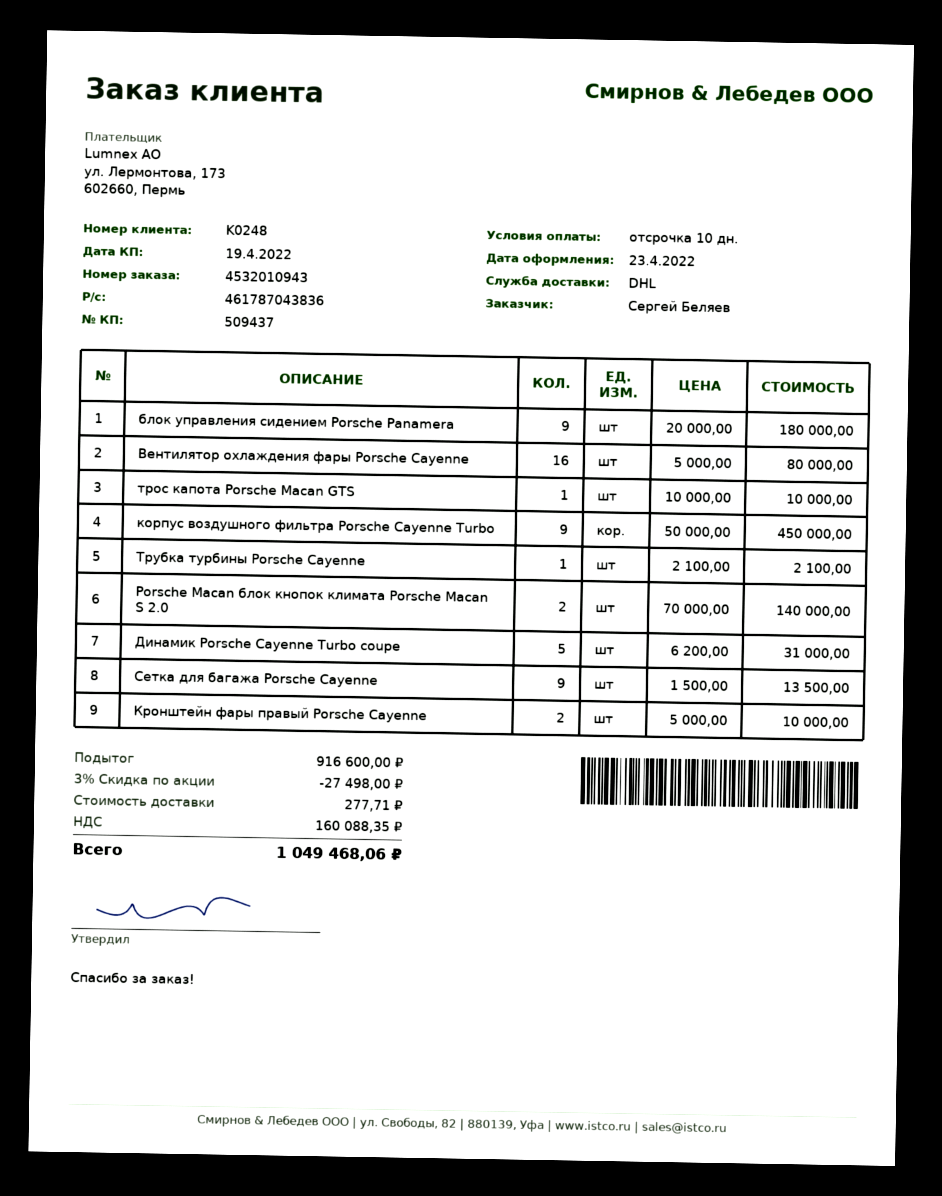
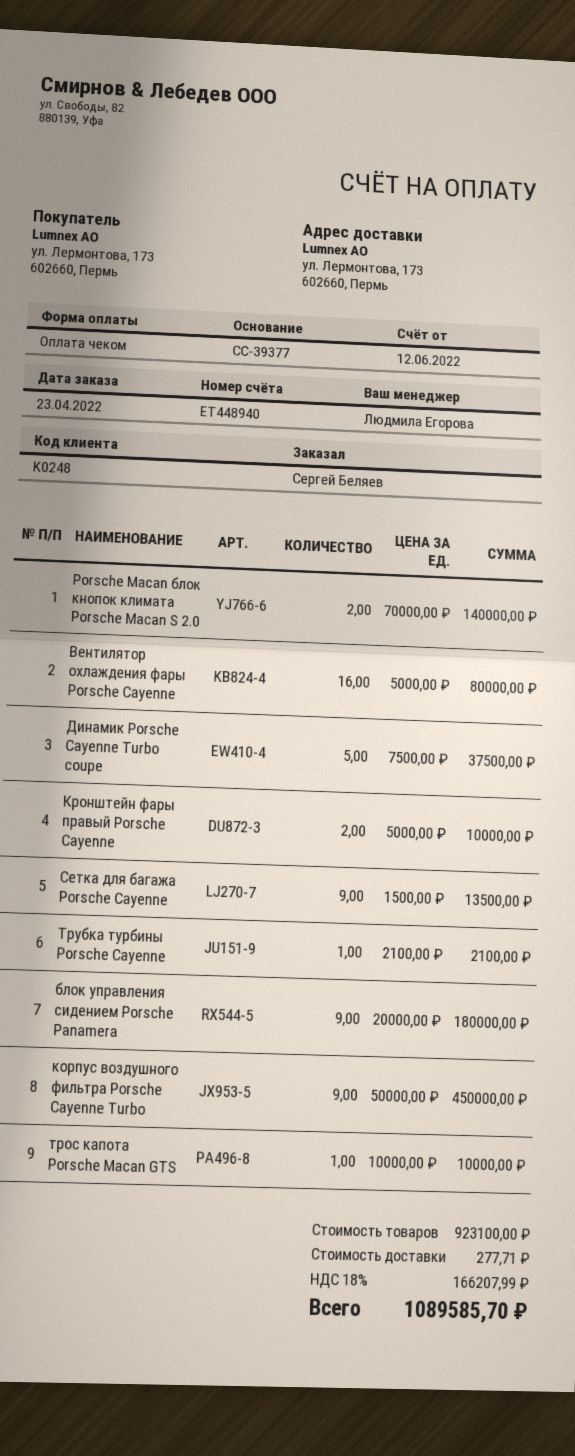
Динамик Porsche Cayenne Turbo coupe: 5 x 6200.00 = 31000.00 -> 5 x 7500.00 = 37500.00
subtotal: 916600.00 -> 923100.00
discount: 3% = 27498.00 -> none
tax: 160088.35 -> 166207.99
total: 1049468.06 -> 1089585.70

